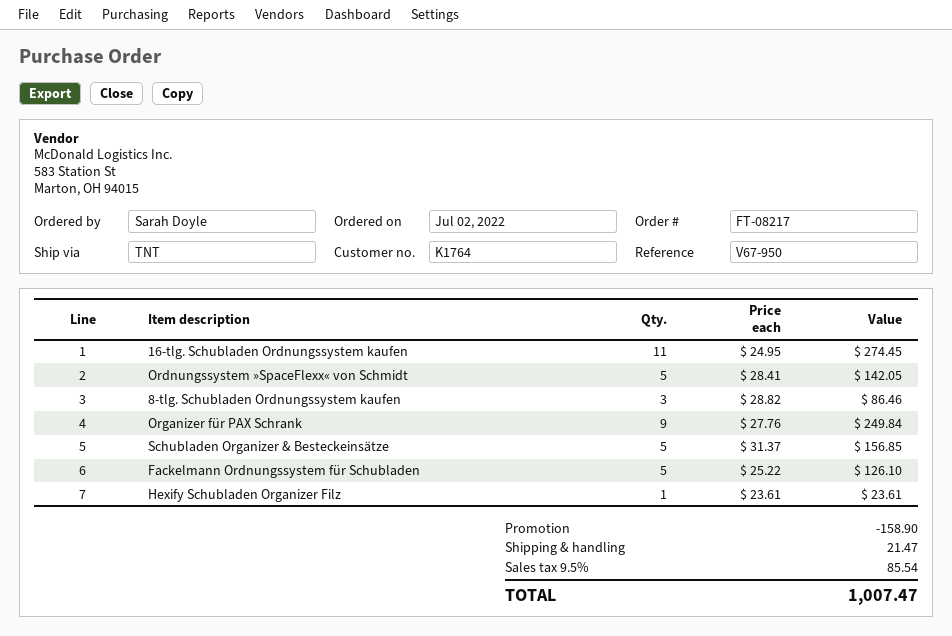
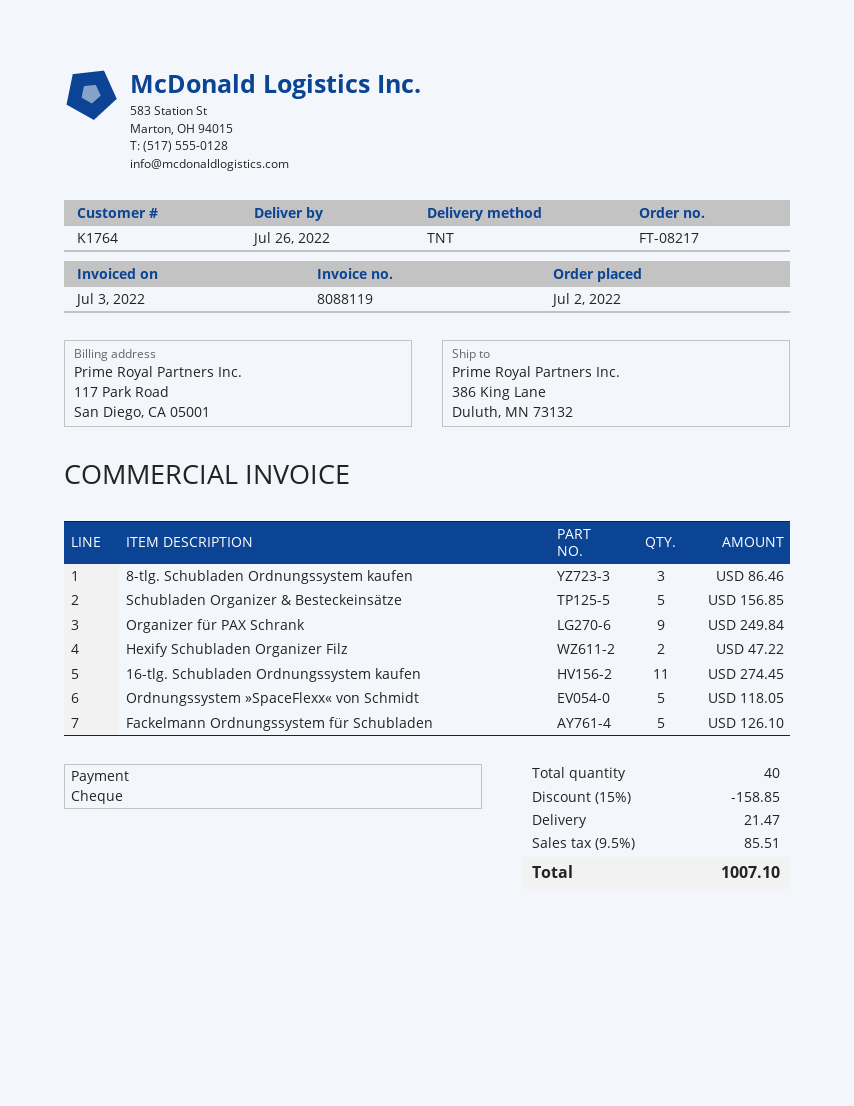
Ordnungssystem »SpaceFlexx« von Schmidt: 5 for 142.05 -> 5 for 118.05
Hexify Schubladen Organizer Filz: 1 for 23.61 -> 2 for 47.22
discount: 158.90 -> 158.85
tax: 9.5% = 85.54 -> 9.5% = 85.51
total: 1007.47 -> 1007.10

